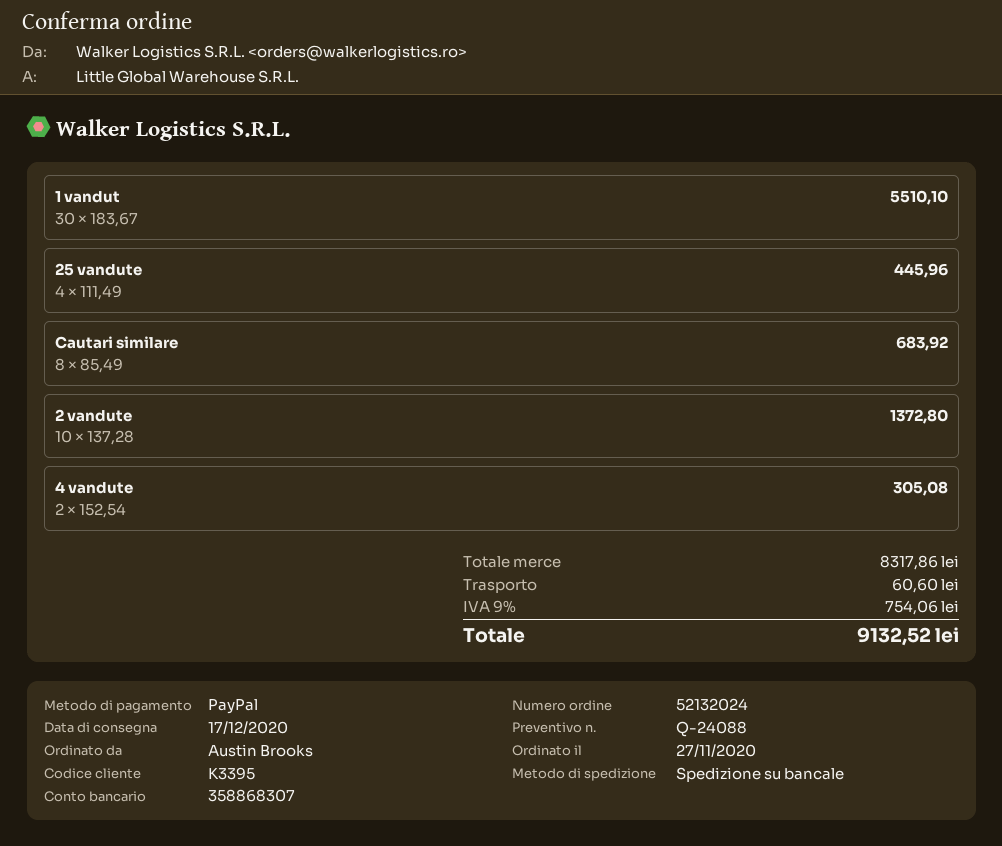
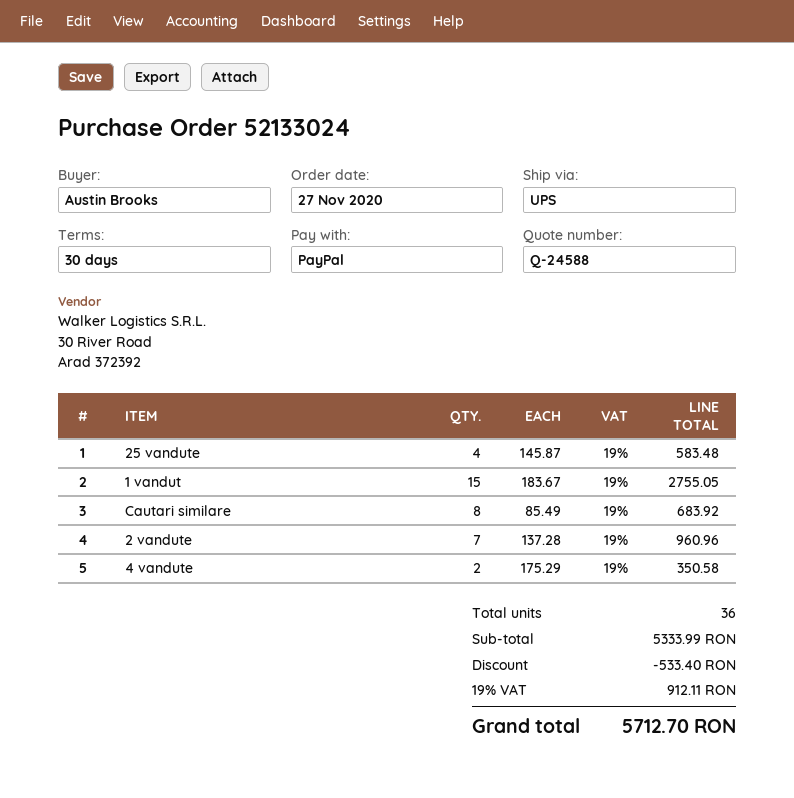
quote number: Q-24088 -> Q-24588
order number: 52132024 -> 52133024
shipping method: pallet freight -> UPS
1 vandut: 30 x 183.67 = 5510.10 -> 15 x 183.67 = 2755.05
25 vandute: 4 x 111.49 = 445.96 -> 4 x 145.87 = 583.48
2 vandute: 10 x 137.28 = 1372.80 -> 7 x 137.28 = 960.96
4 vandute: 2 x 152.54 = 305.08 -> 2 x 175.29 = 350.58
subtotal: 8317.86 -> 5333.99
discount: none -> 533.40
shipping: 60.60 -> none
tax: 9% = 754.06 -> 19% = 912.11
total: 9132.52 -> 5712.70

